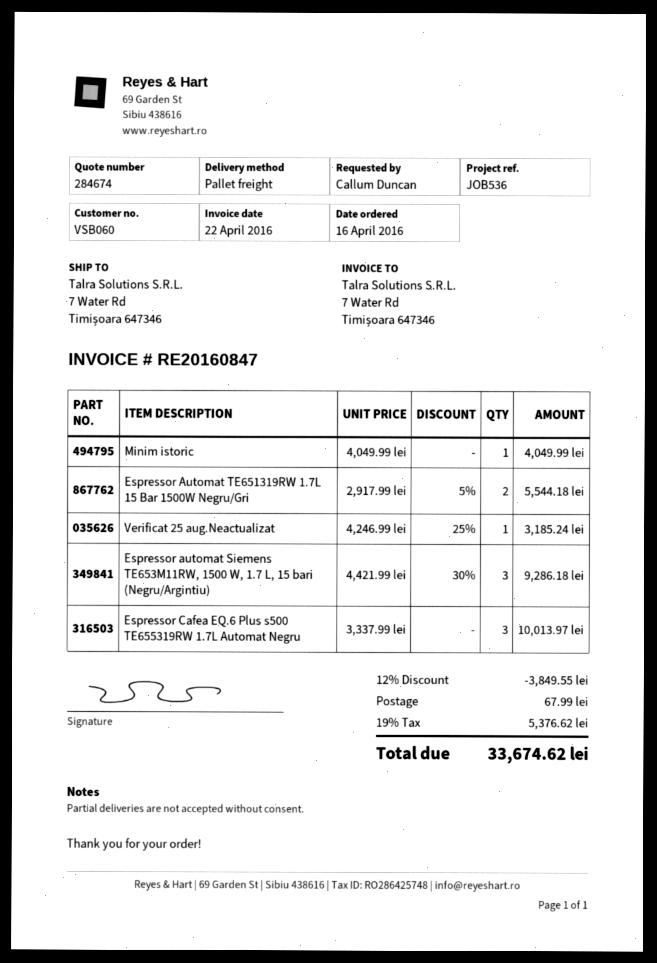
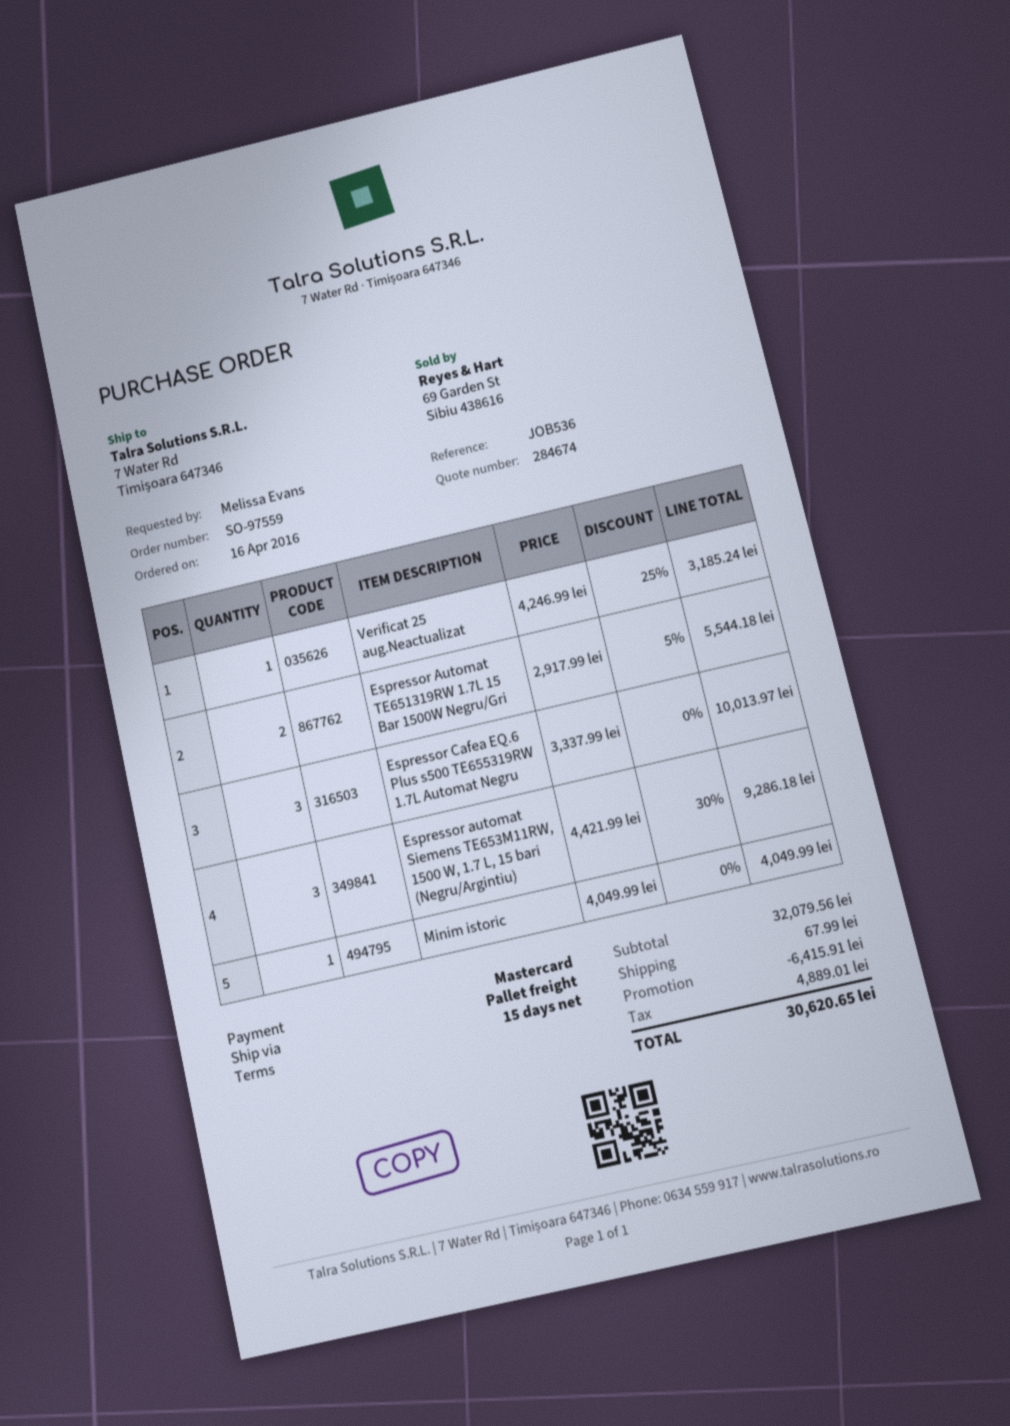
ordered by: Callum Duncan -> Melissa Evans
discount: 3849.55 -> 6415.91
tax: 5376.62 -> 4889.01
total: 33674.62 -> 30620.65

